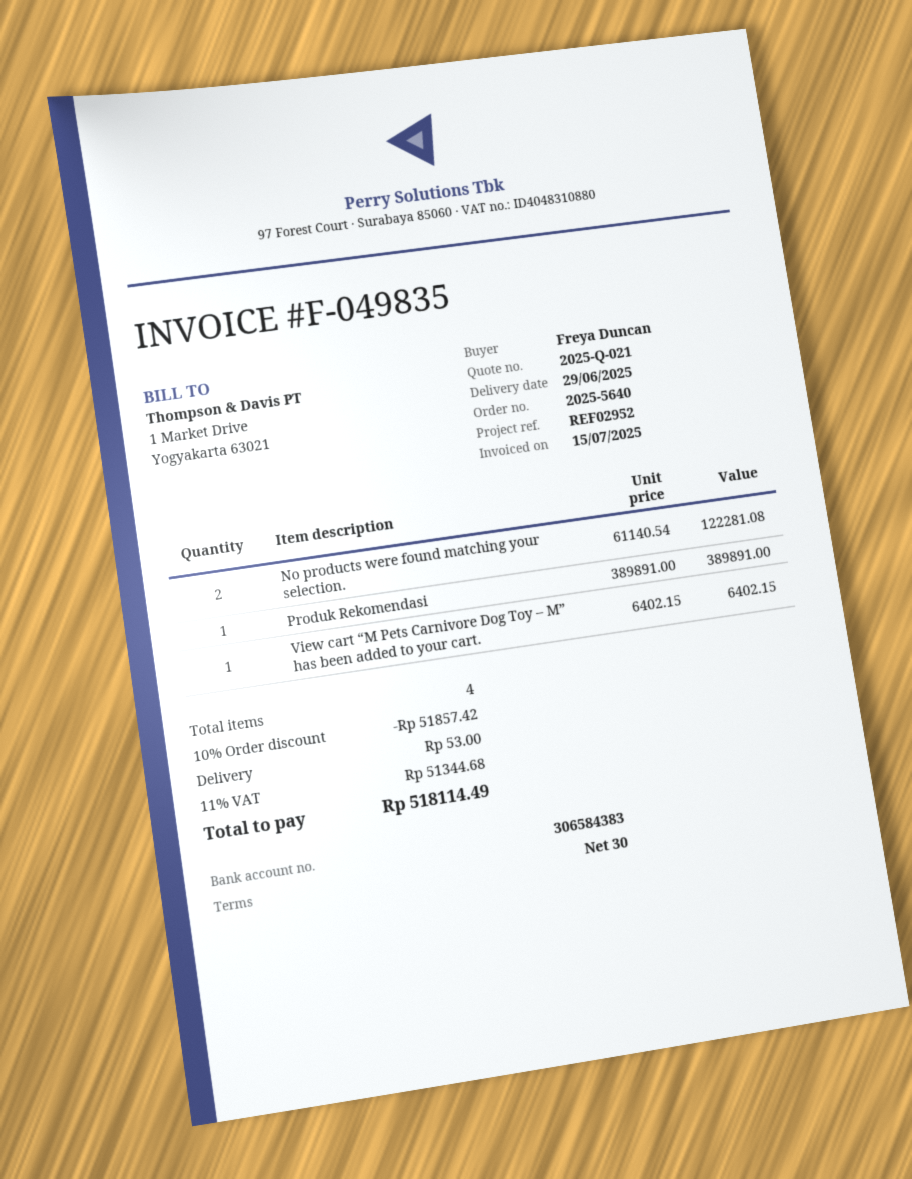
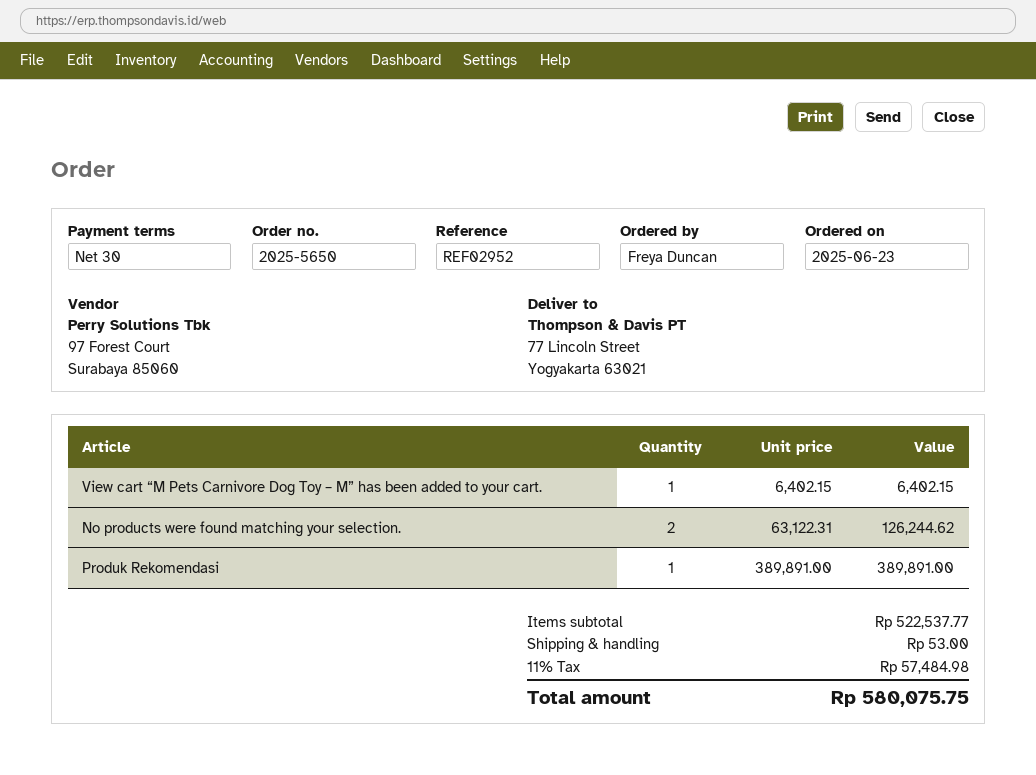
order number: 2025-5640 -> 2025-5650
No products were found matching your selection.: 2 x 61140.54 = 122281.08 -> 2 x 63122.31 = 126244.62
discount: 10% = 51857.42 -> none
tax: 11% = 51344.68 -> 11% = 57484.98
total: 518114.49 -> 580075.75

